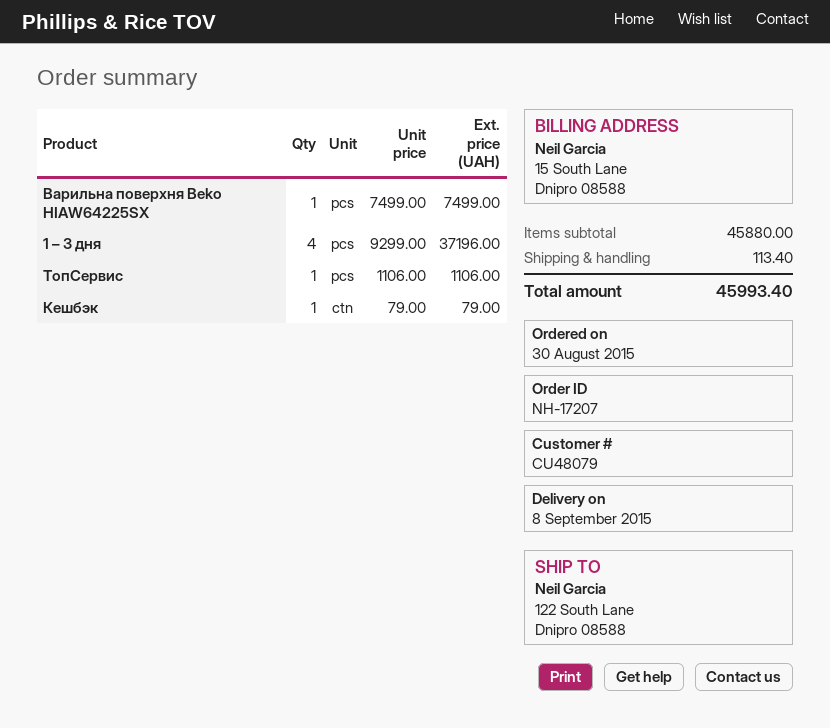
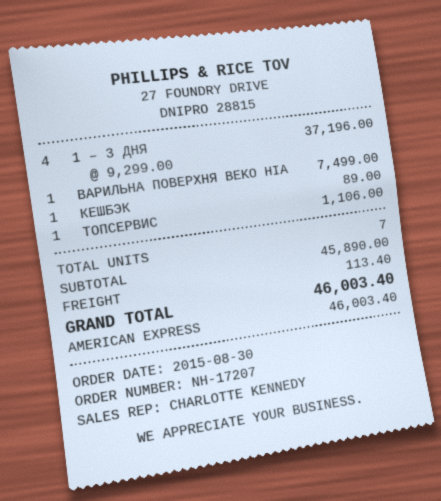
Кешбэк: 1 x 79.00 = 79.00 -> 1 x 89.00 = 89.00
subtotal: 45880.00 -> 45890.00
total: 45993.40 -> 46003.40

